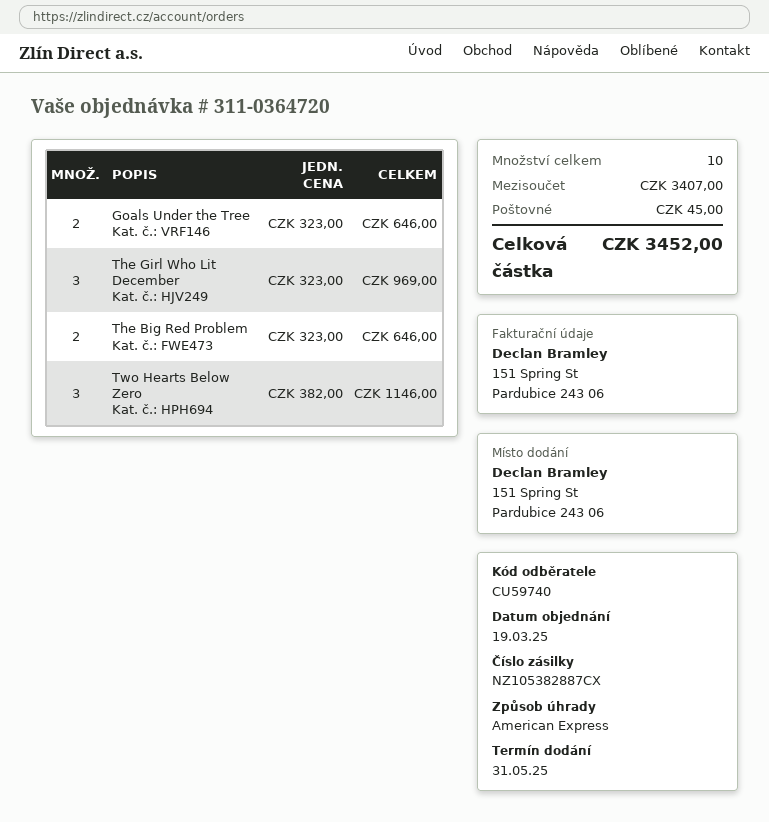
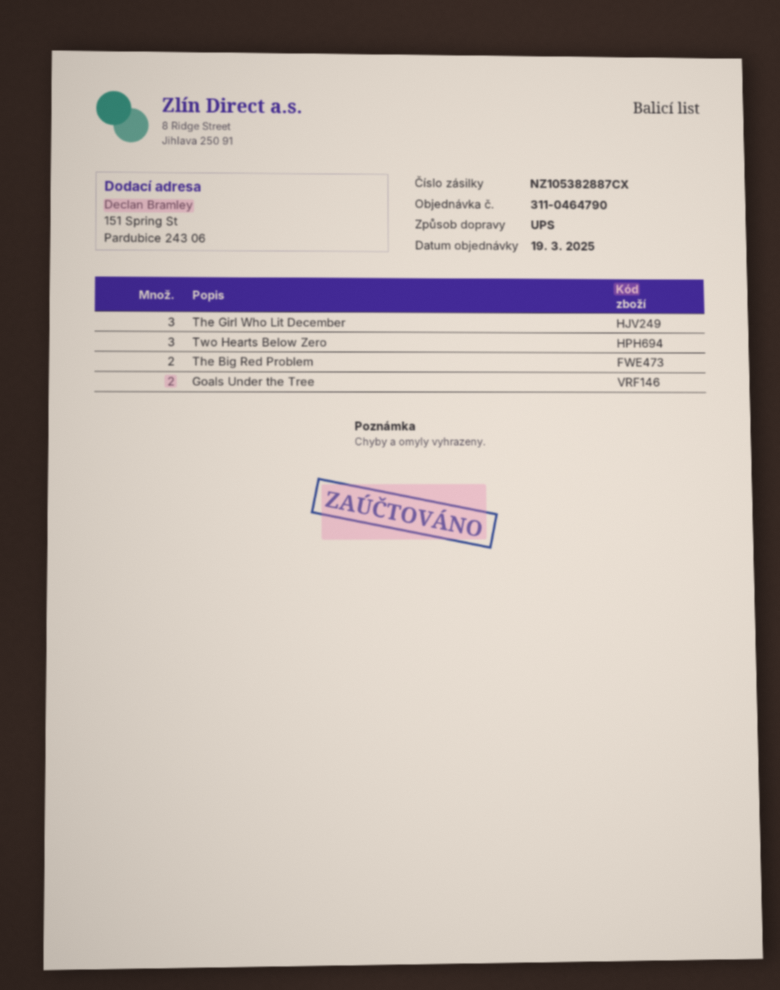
order number: 311-0364720 -> 311-0464790

